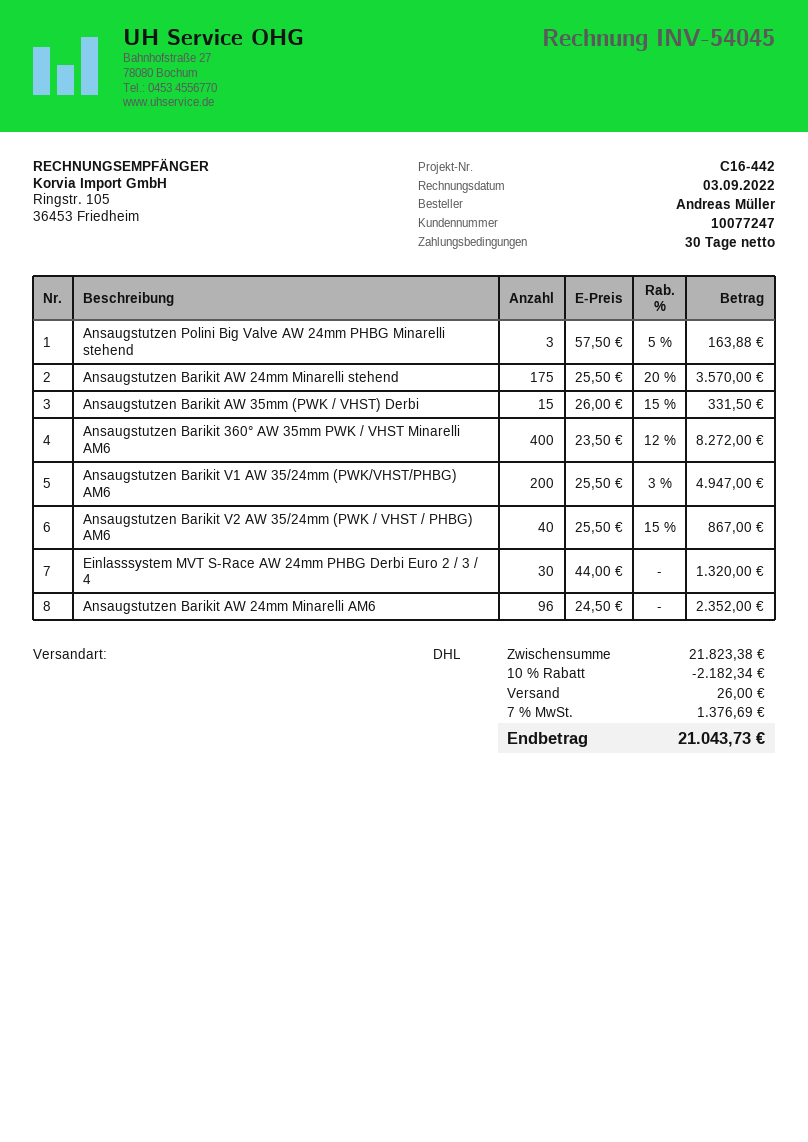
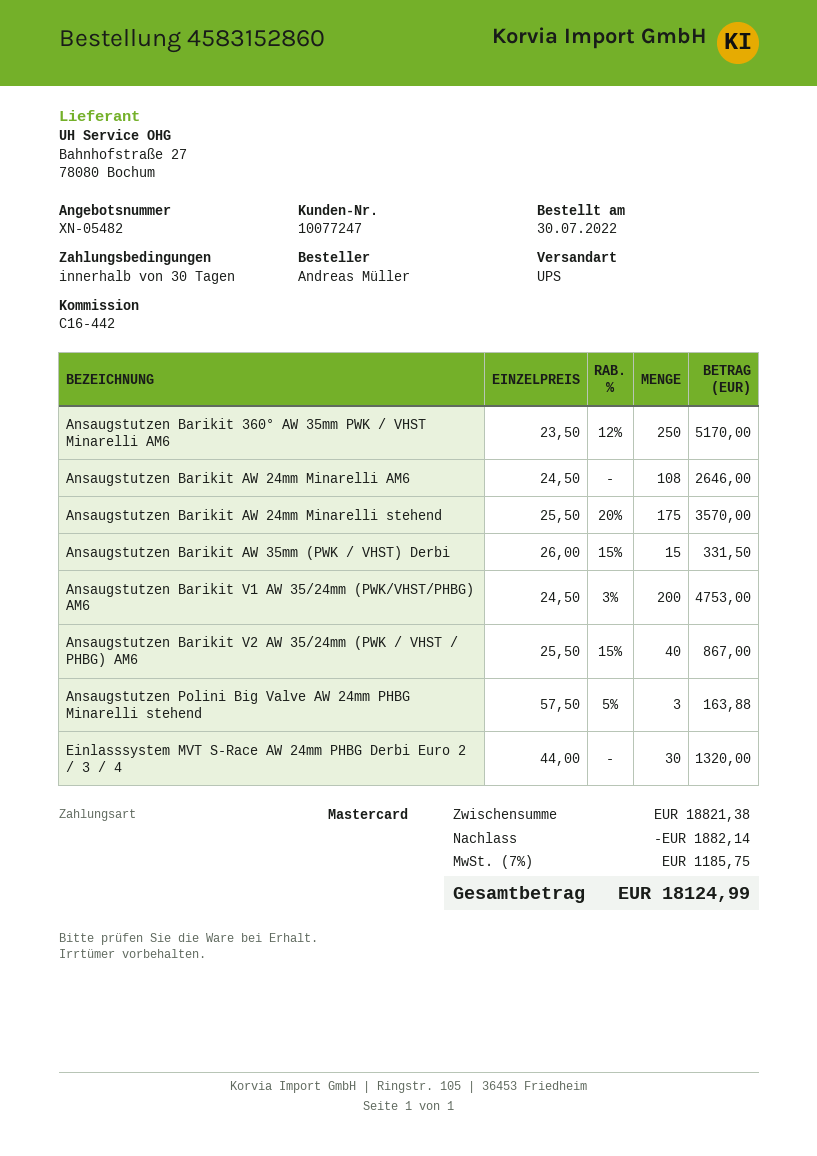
shipping method: DHL -> UPS
Ansaugstutzen Barikit 360° AW 35mm PWK / VHST Minarelli AM6: 400 x 23.50 - 12% = 8272.00 -> 250 x 23.50 - 12% = 5170.00
Ansaugstutzen Barikit V1 AW 35/24mm (PWK/VHST/PHBG) AM6: 200 x 25.50 - 3% = 4947.00 -> 200 x 24.50 - 3% = 4753.00
Ansaugstutzen Barikit AW 24mm Minarelli AM6: 96 x 24.50 = 2352.00 -> 108 x 24.50 = 2646.00
subtotal: 21823.38 -> 18821.38
discount: 2182.34 -> 1882.14
shipping: 26.00 -> none
tax: 7% = 1376.69 -> 7% = 1185.75
total: 21043.73 -> 18124.99

